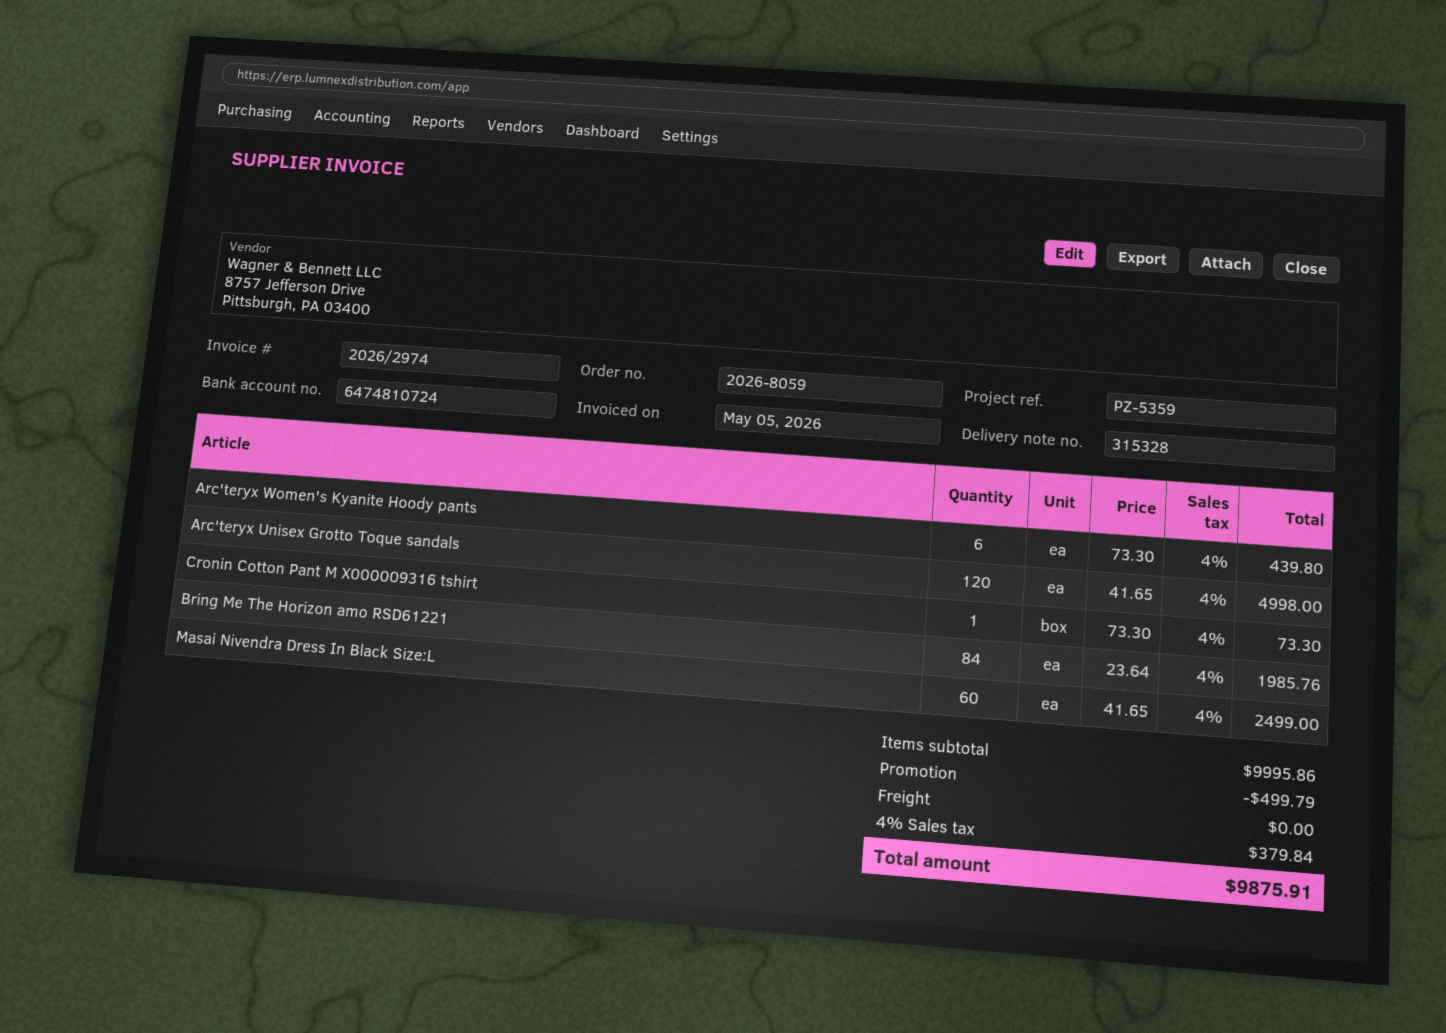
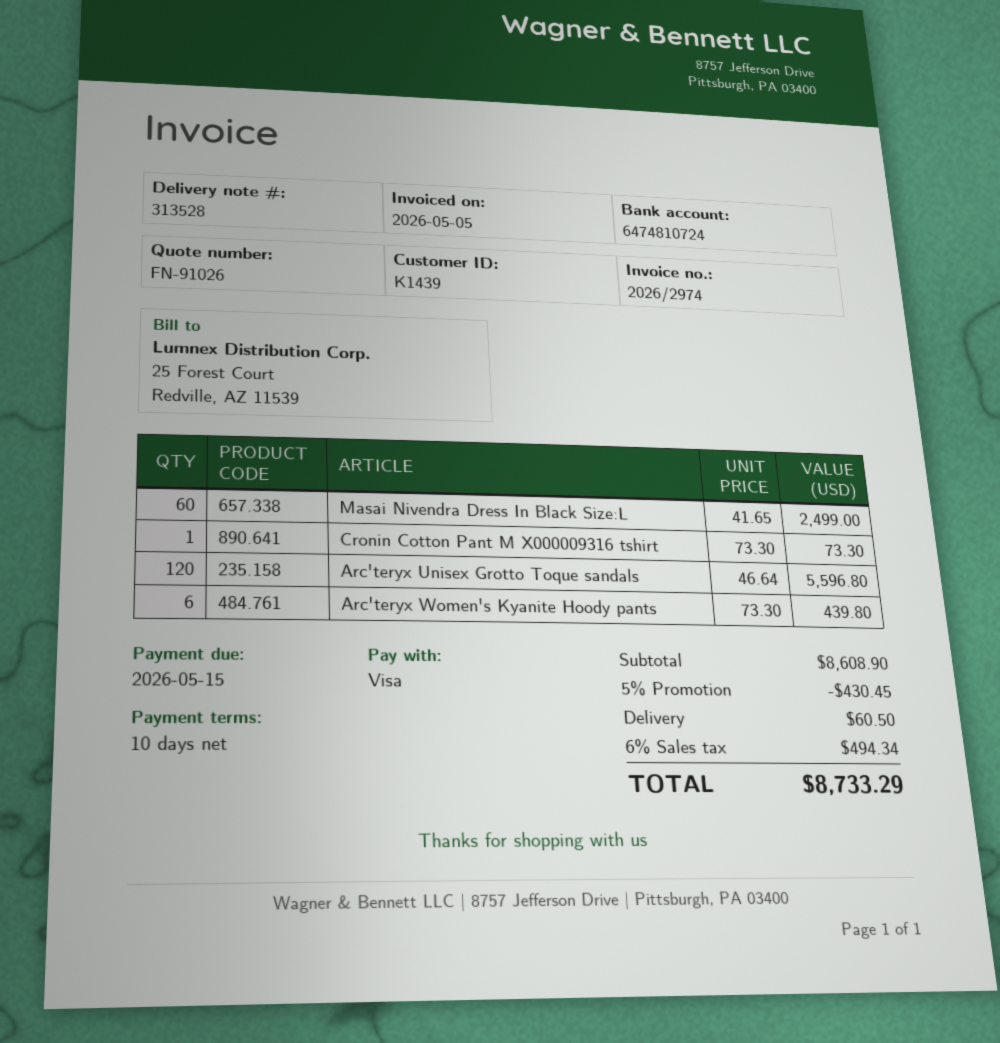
delivery note number: 315328 -> 313528
Arc'teryx Unisex Grotto Toque sandals: 120 x 41.65 = 4998.00 -> 120 x 46.64 = 5596.80
Bring Me The Horizon amo RSD61221: 84 x 23.64 = 1985.76 -> none
subtotal: 9995.86 -> 8608.90
discount: 499.79 -> 430.45
shipping: 0.00 -> 60.50
tax: 4% = 379.84 -> 6% = 494.34
total: 9875.91 -> 8733.29

